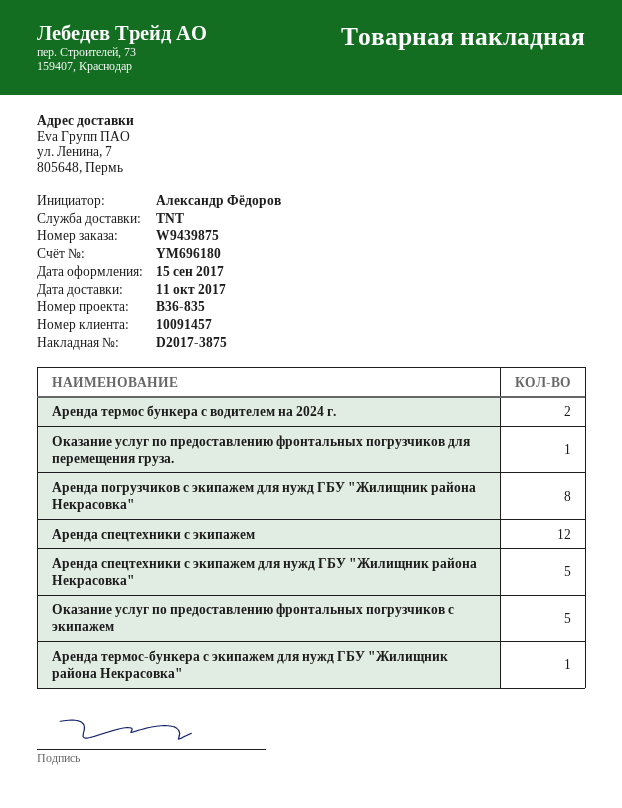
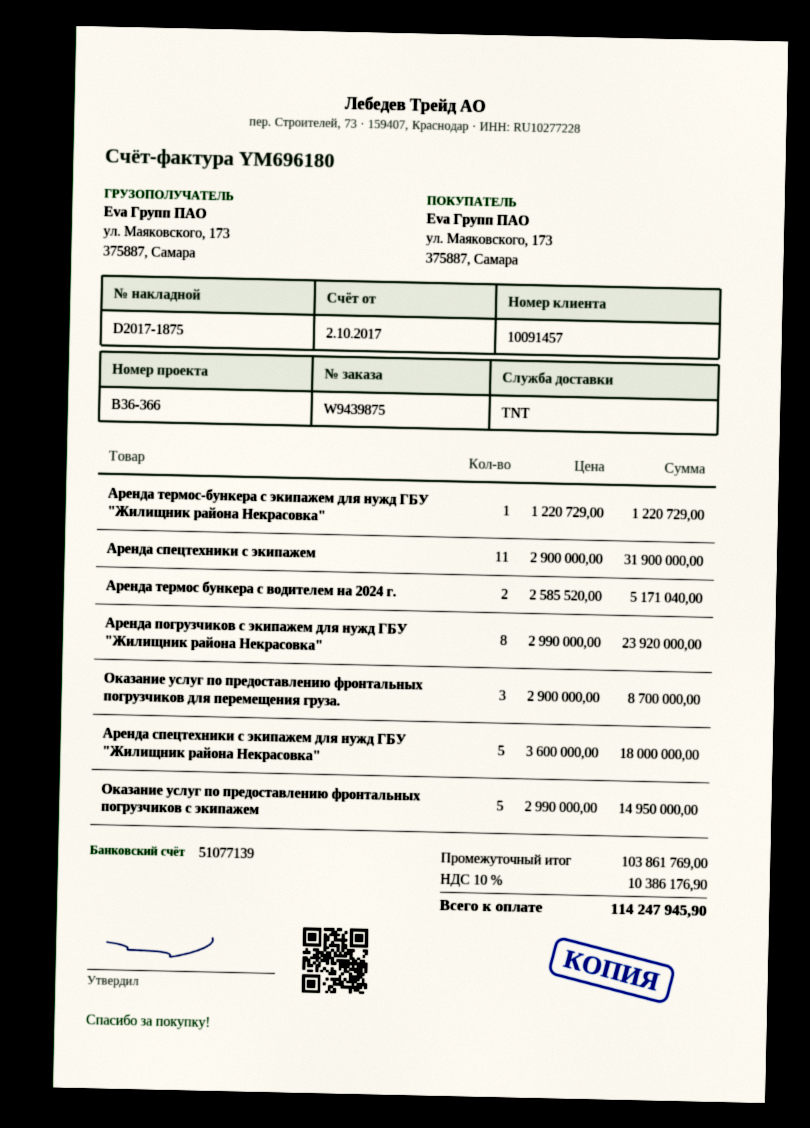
delivery note number: D2017-3875 -> D2017-1875
reference: B36-835 -> B36-366
ship to: ул. Ленина, 7, 805648, Пермь -> ул. Маяковского, 173, 375887, Самара
Оказание услуг по предоставлению фронтальных погрузчиков для перемещения груза.: 1 -> 3
Аренда спецтехники с экипажем: 12 -> 11

